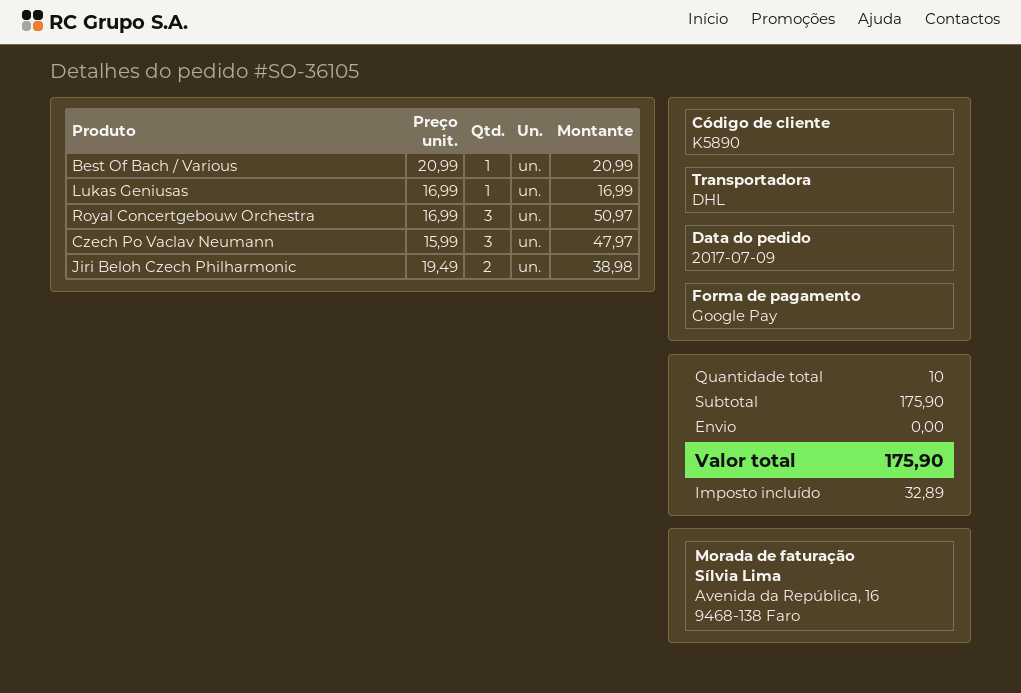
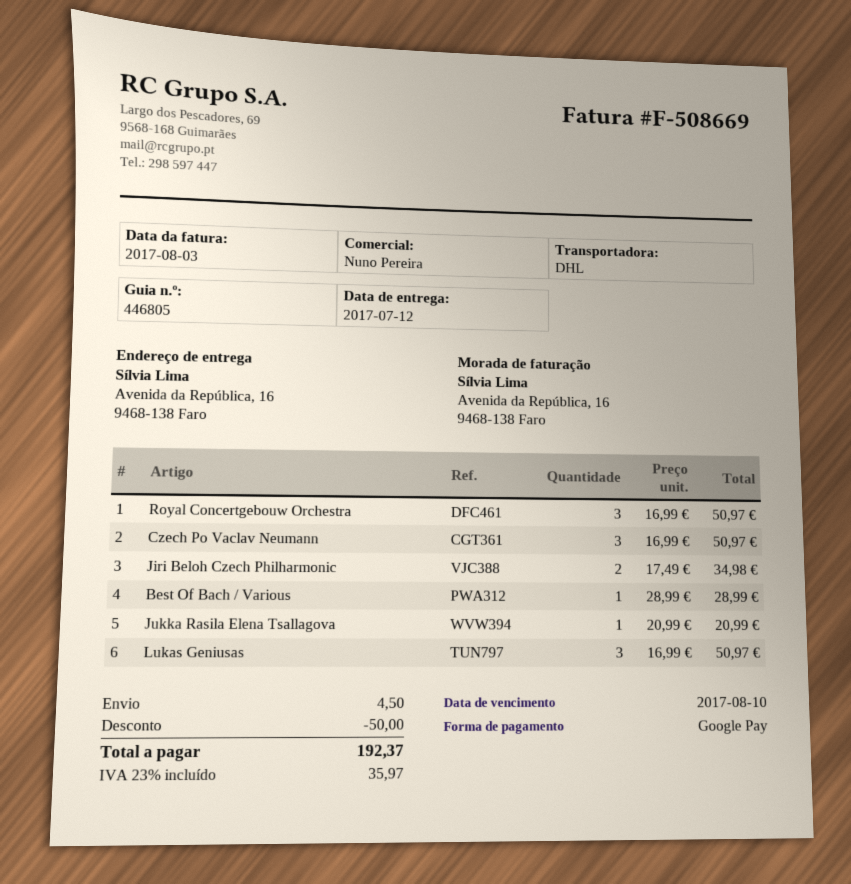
Best Of Bach / Various: 1 x 20.99 = 20.99 -> 1 x 28.99 = 28.99
Lukas Geniusas: 1 x 16.99 = 16.99 -> 3 x 16.99 = 50.97
Czech Po Vaclav Neumann: 3 x 15.99 = 47.97 -> 3 x 16.99 = 50.97
Jiri Beloh Czech Philharmonic: 2 x 19.49 = 38.98 -> 2 x 17.49 = 34.98
Jukka Rasila Elena Tsallagova: none -> 1 x 20.99 = 20.99
discount: none -> 50.00
shipping: 0.00 -> 4.50
tax: 32.89 -> 35.97
total: 175.90 -> 192.37

